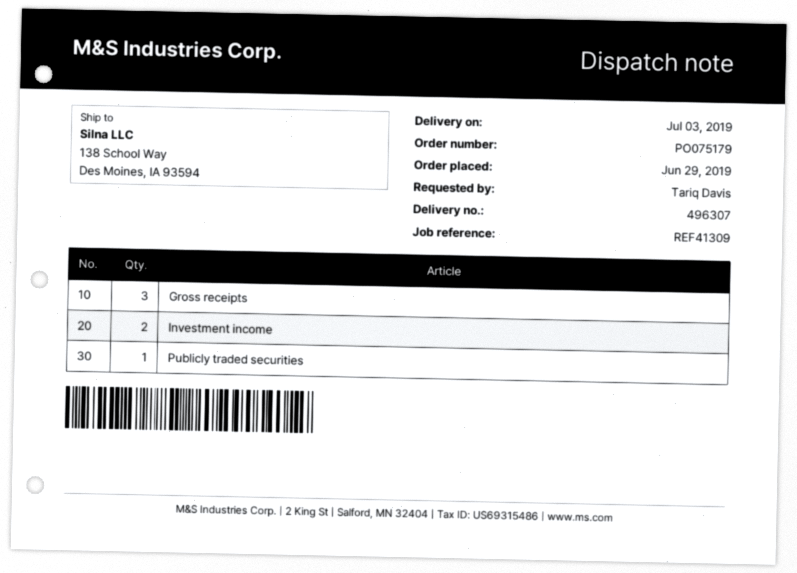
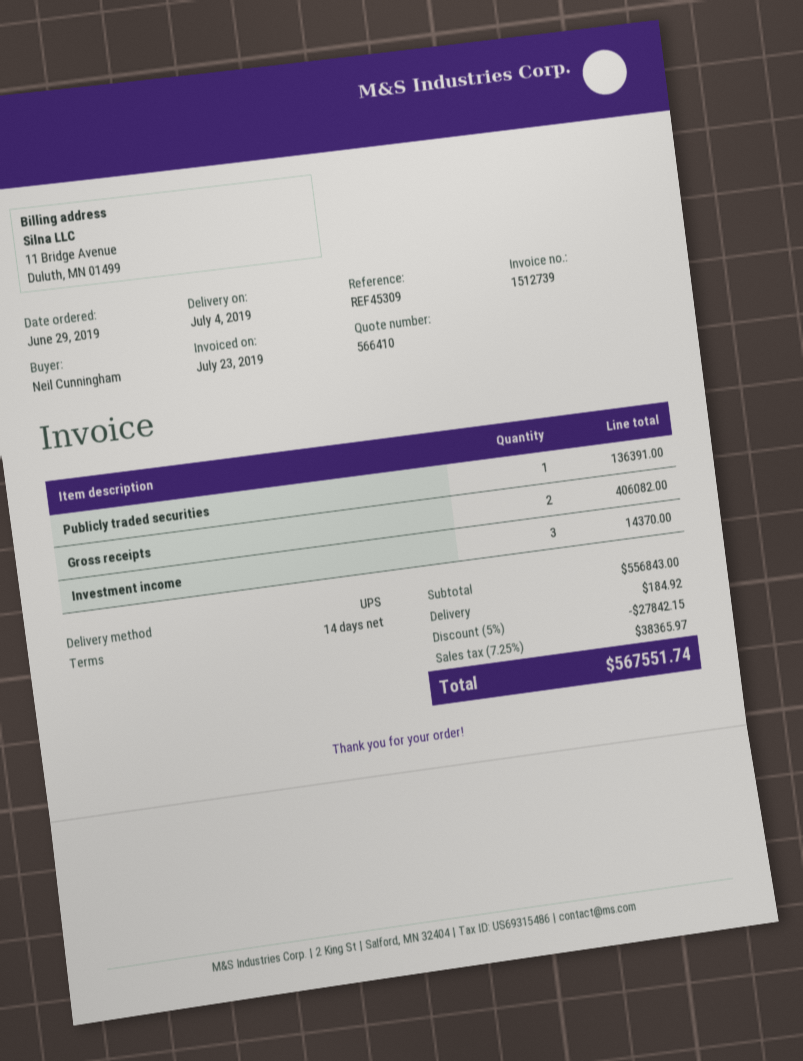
delivery date: 2019-07-03 -> 2019-07-04
reference: REF41309 -> REF45309
ordered by: Tariq Davis -> Neil Cunningham
Gross receipts: 3 -> 2
Investment income: 2 -> 3

